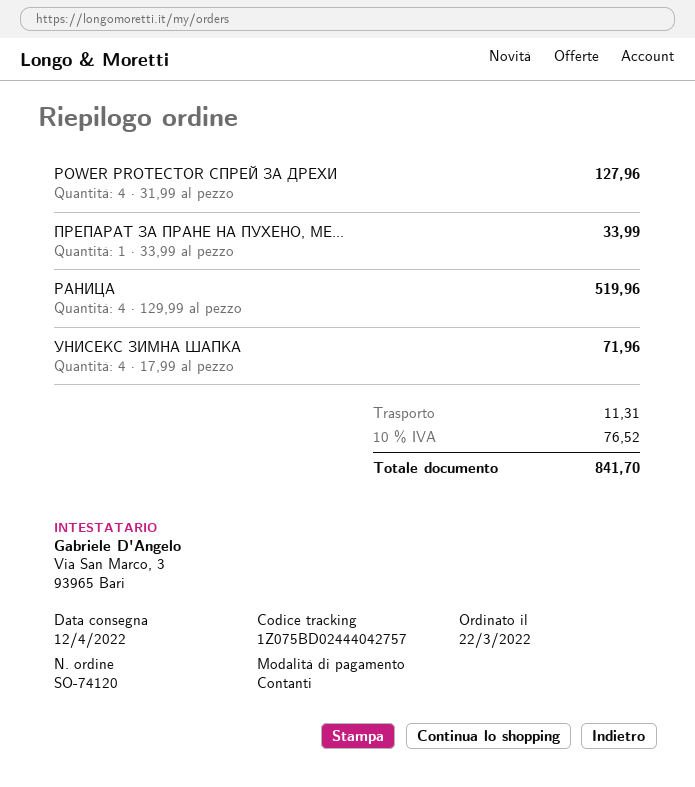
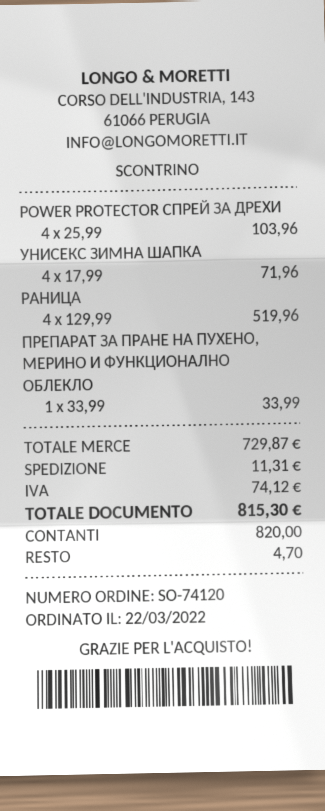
POWER PROTECTOR СПРЕЙ ЗА ДРЕХИ: 4 x 31.99 = 127.96 -> 4 x 25.99 = 103.96
tax: 76.52 -> 74.12
total: 841.70 -> 815.30

